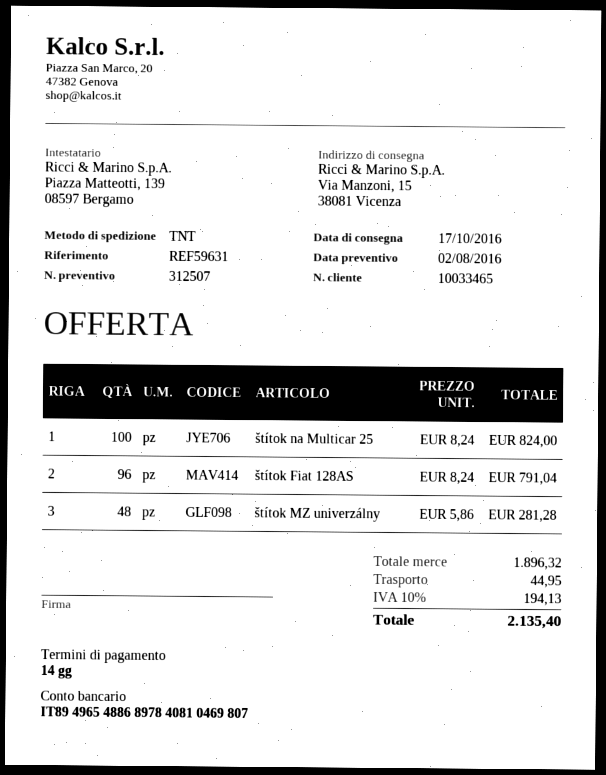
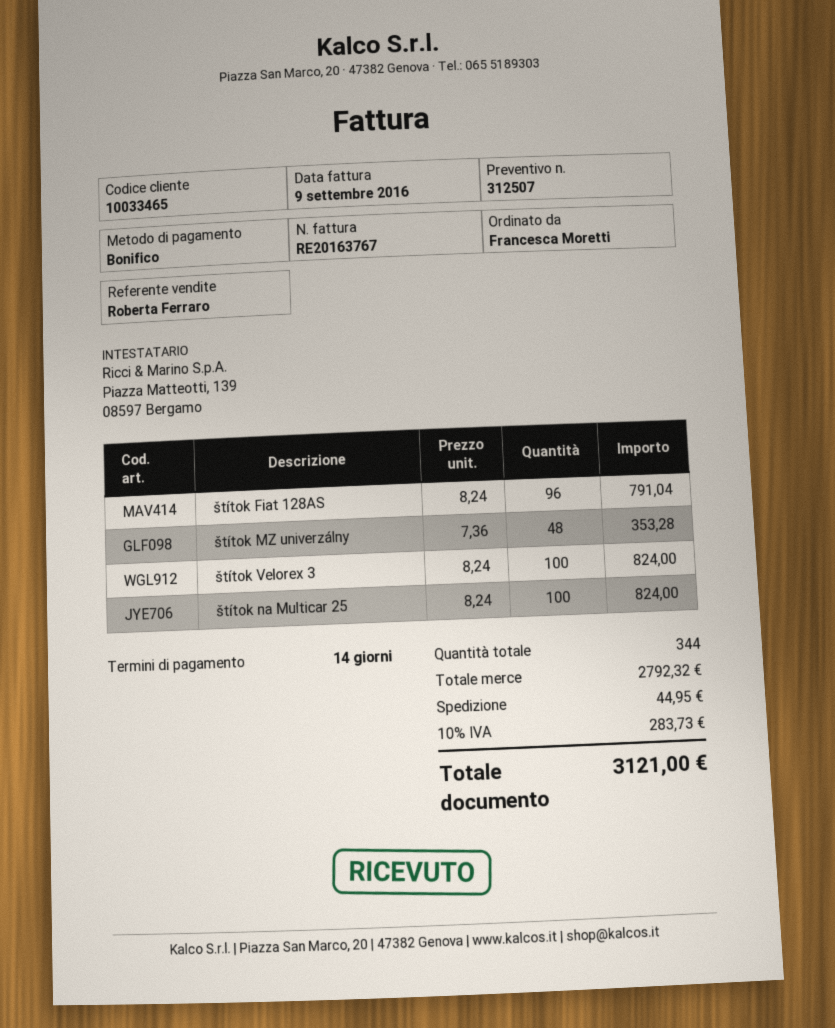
štítok MZ univerzálny: 48 x 5.86 = 281.28 -> 48 x 7.36 = 353.28
štítok Velorex 3: none -> 100 x 8.24 = 824.00
subtotal: 1896.32 -> 2792.32
tax: 10% = 194.13 -> 10% = 283.73
total: 2135.40 -> 3121.00

